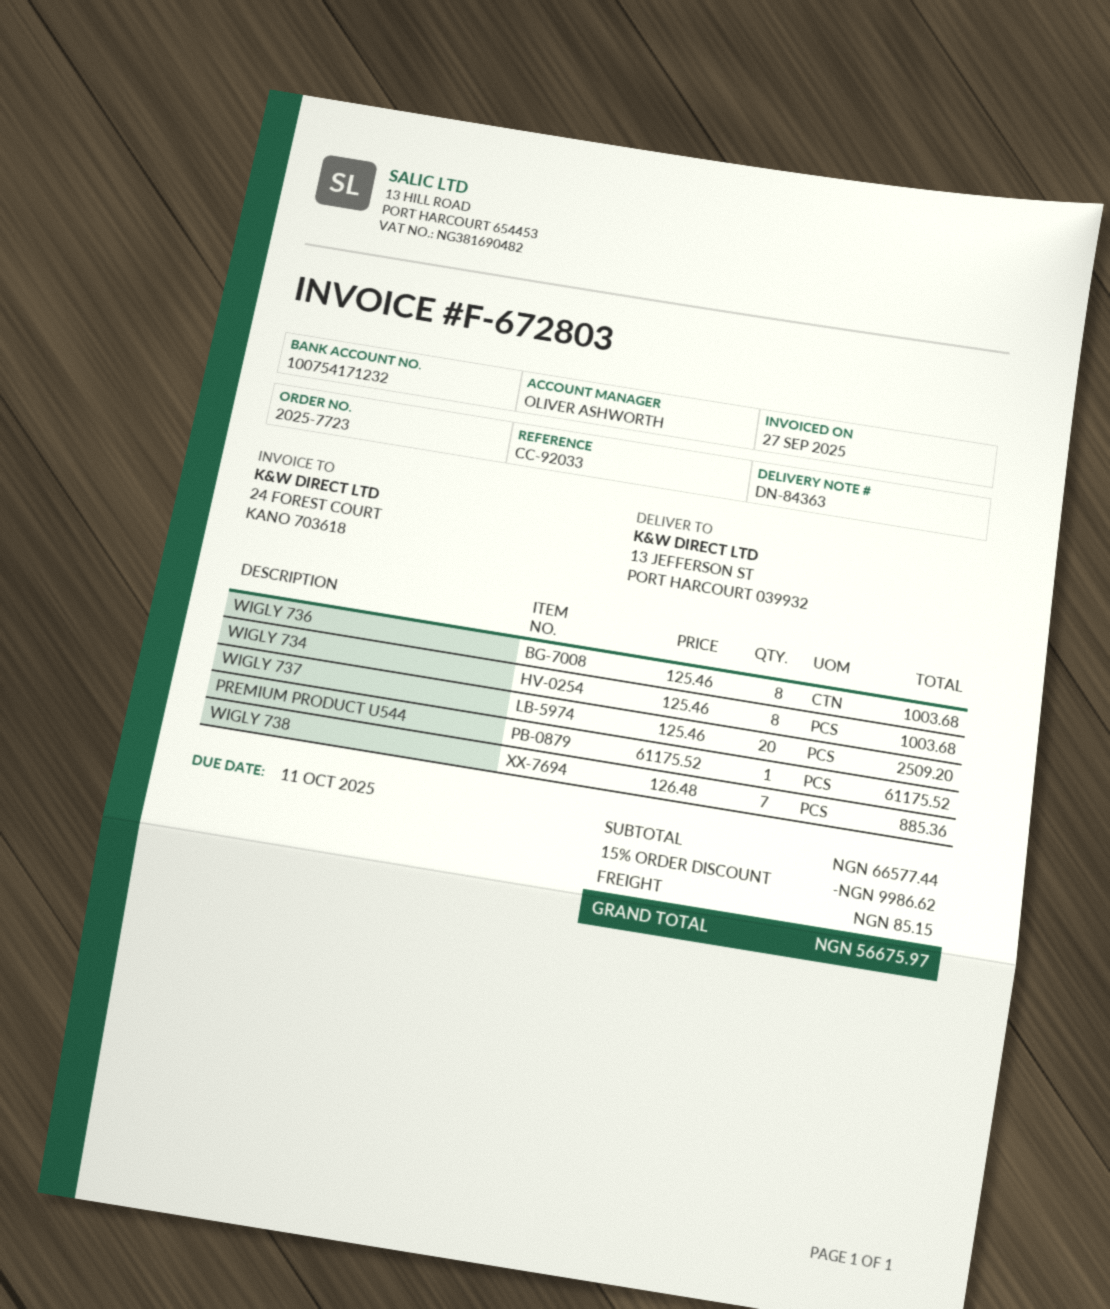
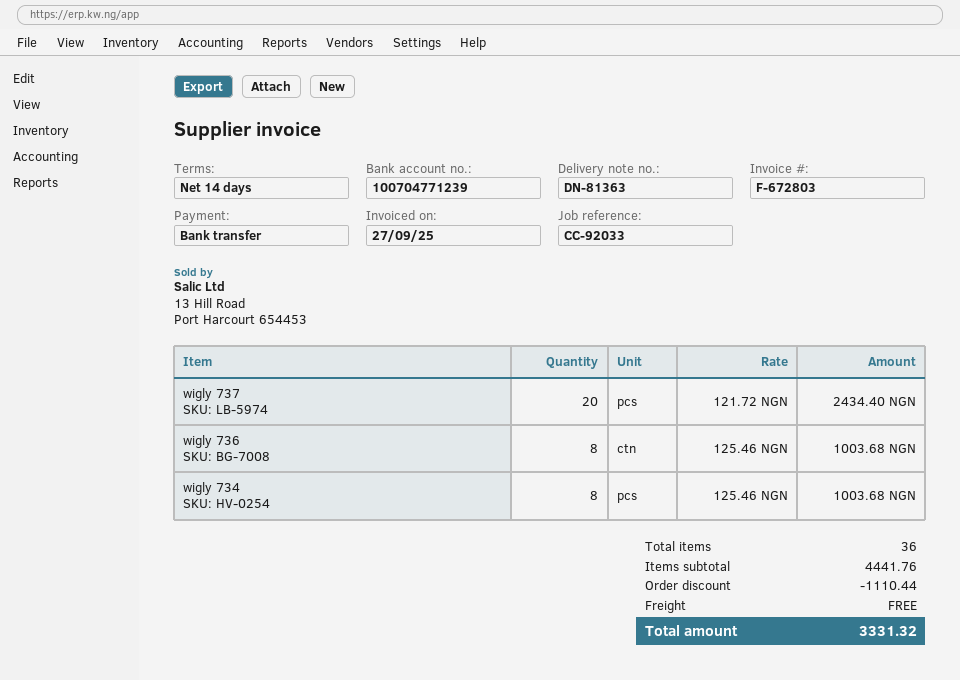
delivery note number: DN-84363 -> DN-81363
bank account: 100754171232 -> 100704771239
WIGLY 737: 20 x 125.46 = 2509.20 -> 20 x 121.72 = 2434.40
PREMIUM PRODUCT U544: 1 x 61175.52 = 61175.52 -> none
WIGLY 738: 7 x 126.48 = 885.36 -> none
subtotal: 66577.44 -> 4441.76
discount: 9986.62 -> 1110.44
shipping: 85.15 -> 0.00
total: 56675.97 -> 3331.32

